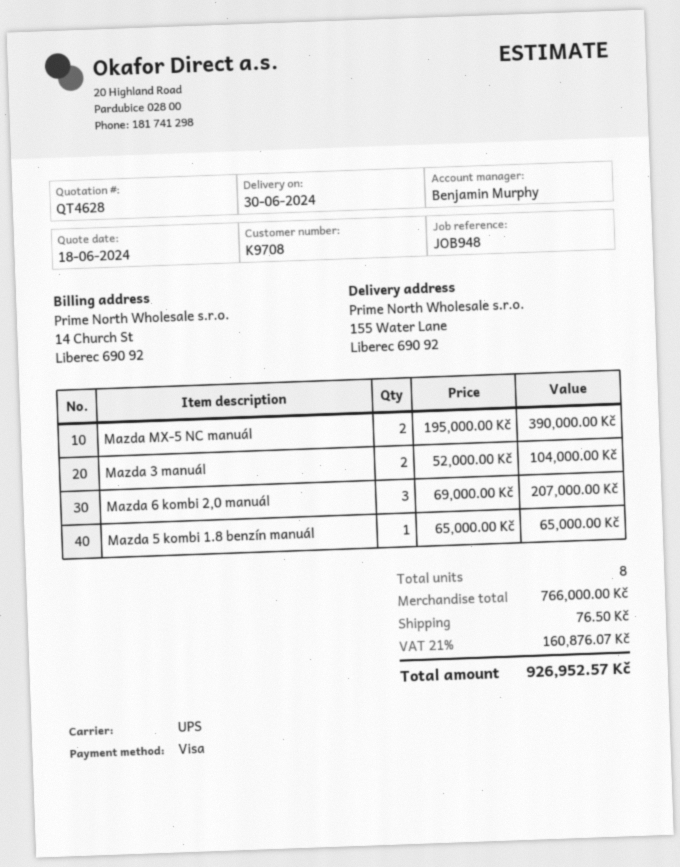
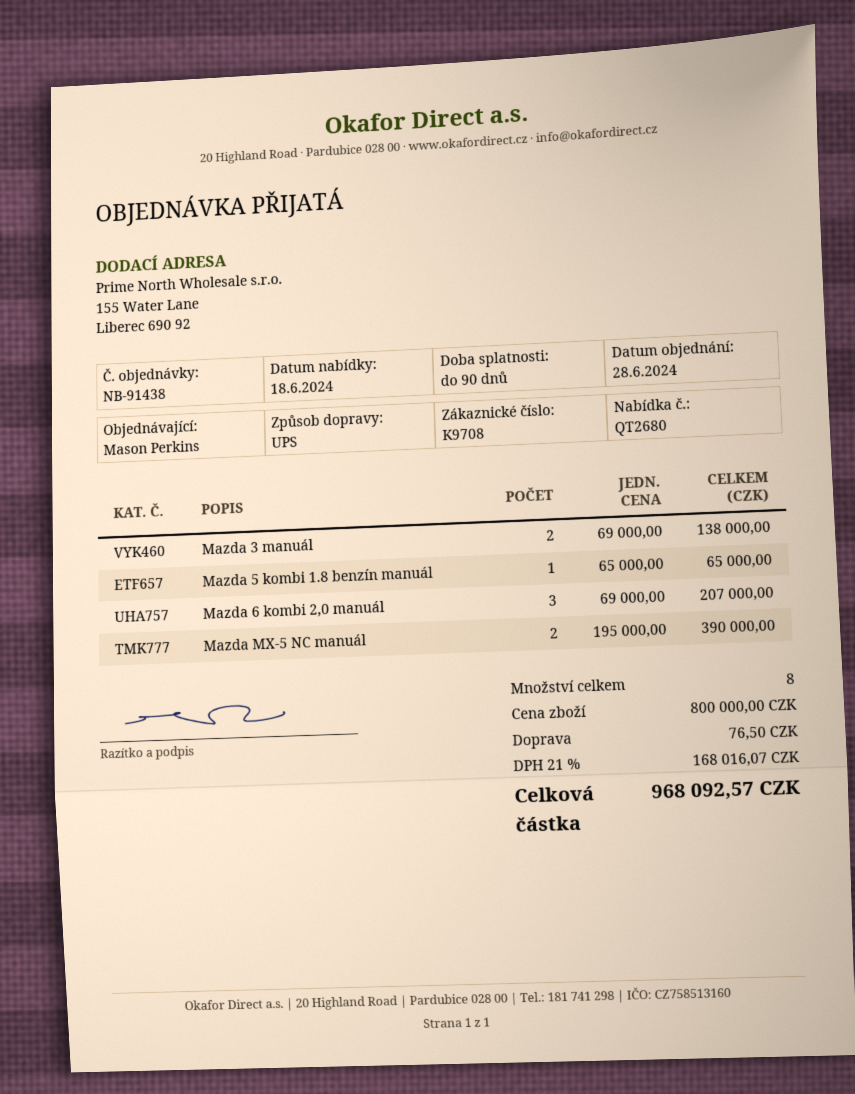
quote number: QT4628 -> QT2680
Mazda 3 manuál: 2 x 52000.00 = 104000.00 -> 2 x 69000.00 = 138000.00
subtotal: 766000.00 -> 800000.00
tax: 21% = 160876.07 -> 21% = 168016.07
total: 926952.57 -> 968092.57

